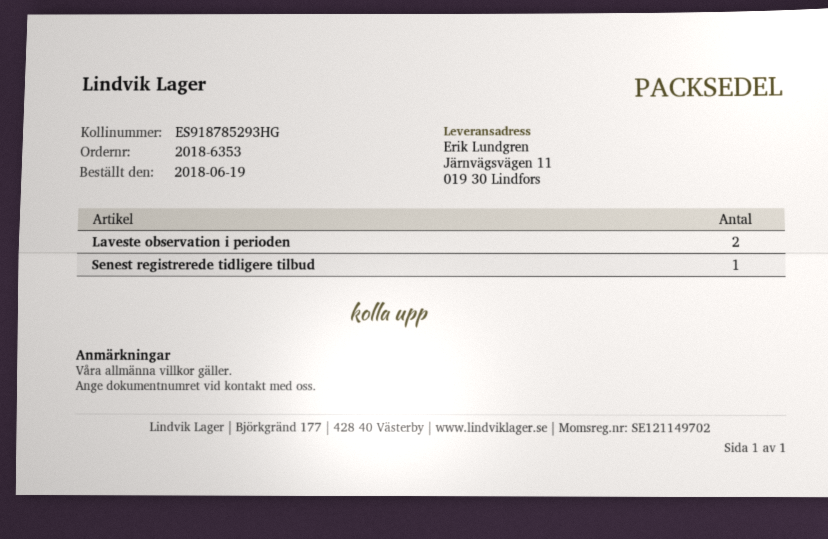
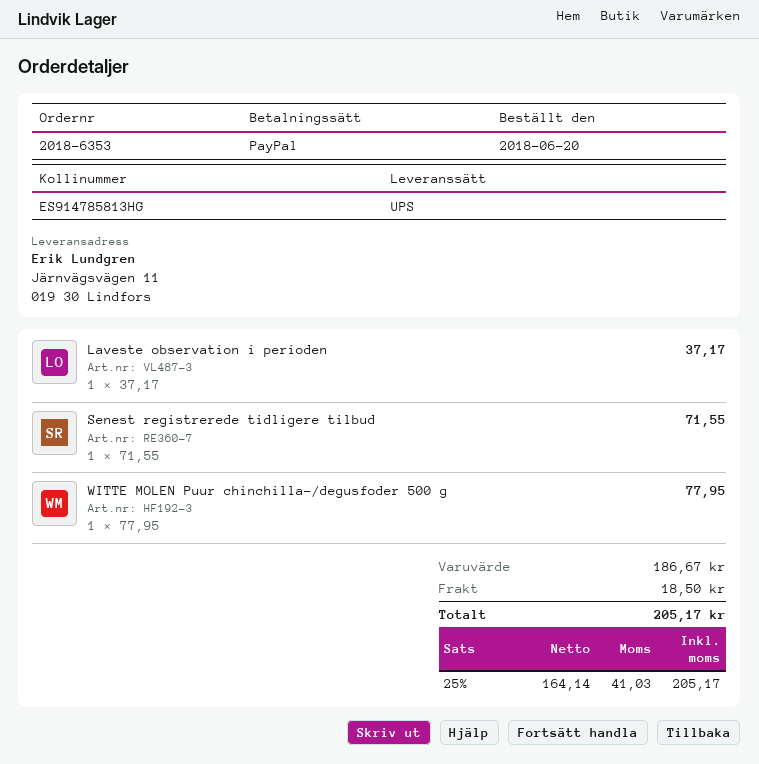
order date: 2018-06-19 -> 2018-06-20
tracking number: ES918785293HG -> ES914785813HG
Laveste observation i perioden: 2 -> 1
WITTE MOLEN Puur chinchilla-/degusfoder 500 g: none -> 1

